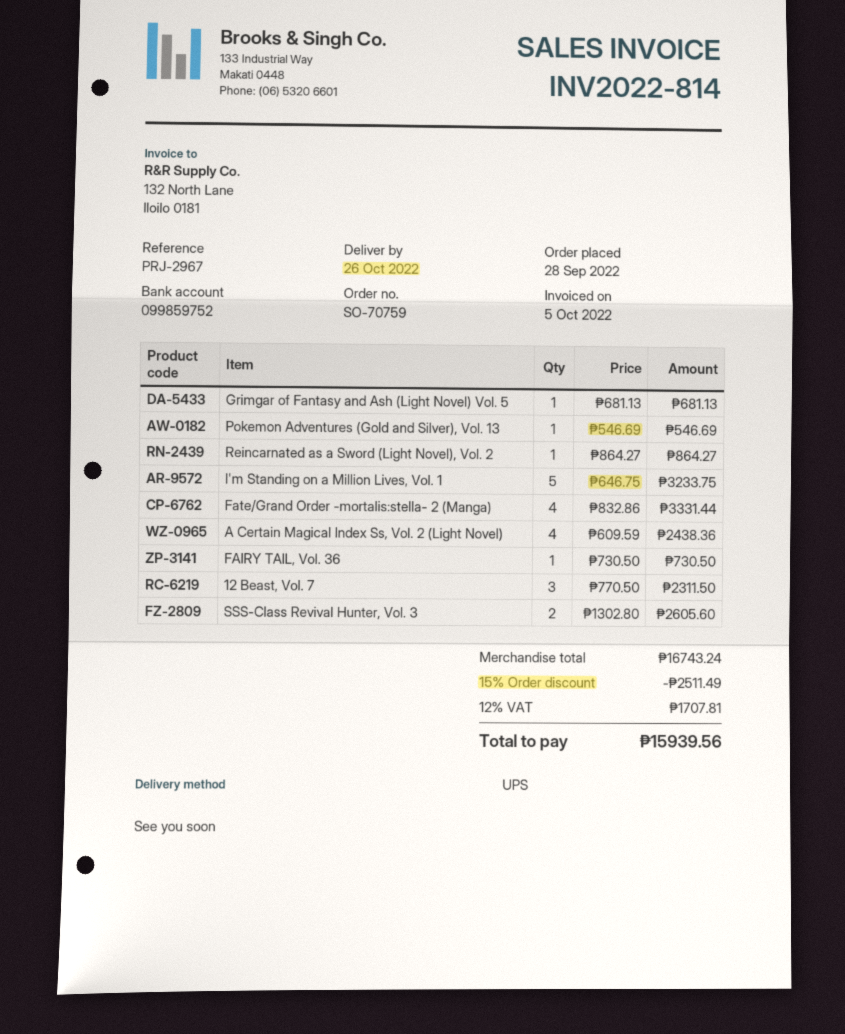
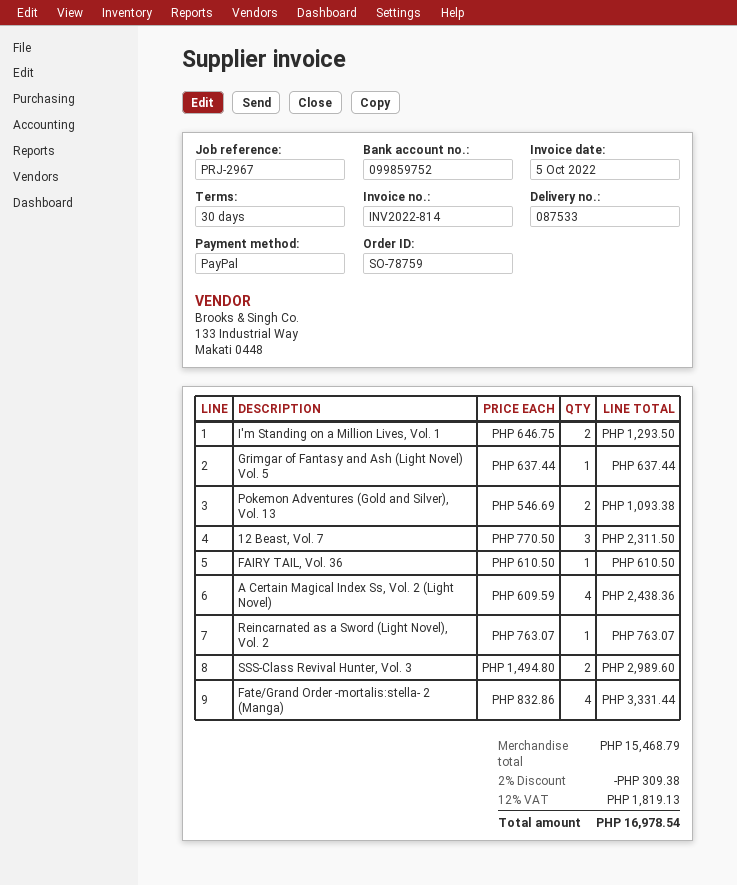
order number: SO-70759 -> SO-78759
Grimgar of Fantasy and Ash (Light Novel) Vol. 5: 1 x 681.13 = 681.13 -> 1 x 637.44 = 637.44
Pokemon Adventures (Gold and Silver), Vol. 13: 1 x 546.69 = 546.69 -> 2 x 546.69 = 1093.38
Reincarnated as a Sword (Light Novel), Vol. 2: 1 x 864.27 = 864.27 -> 1 x 763.07 = 763.07
I'm Standing on a Million Lives, Vol. 1: 5 x 646.75 = 3233.75 -> 2 x 646.75 = 1293.50
FAIRY TAIL, Vol. 36: 1 x 730.50 = 730.50 -> 1 x 610.50 = 610.50
SSS-Class Revival Hunter, Vol. 3: 2 x 1302.80 = 2605.60 -> 2 x 1494.80 = 2989.60
subtotal: 16743.24 -> 15468.79
discount: 15% = 2511.49 -> 2% = 309.38
tax: 12% = 1707.81 -> 12% = 1819.13
total: 15939.56 -> 16978.54

